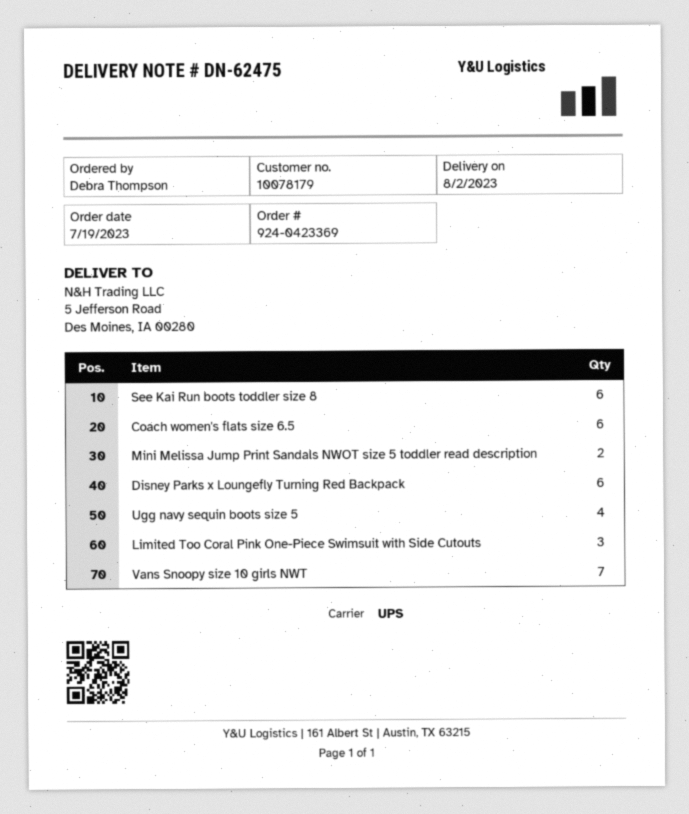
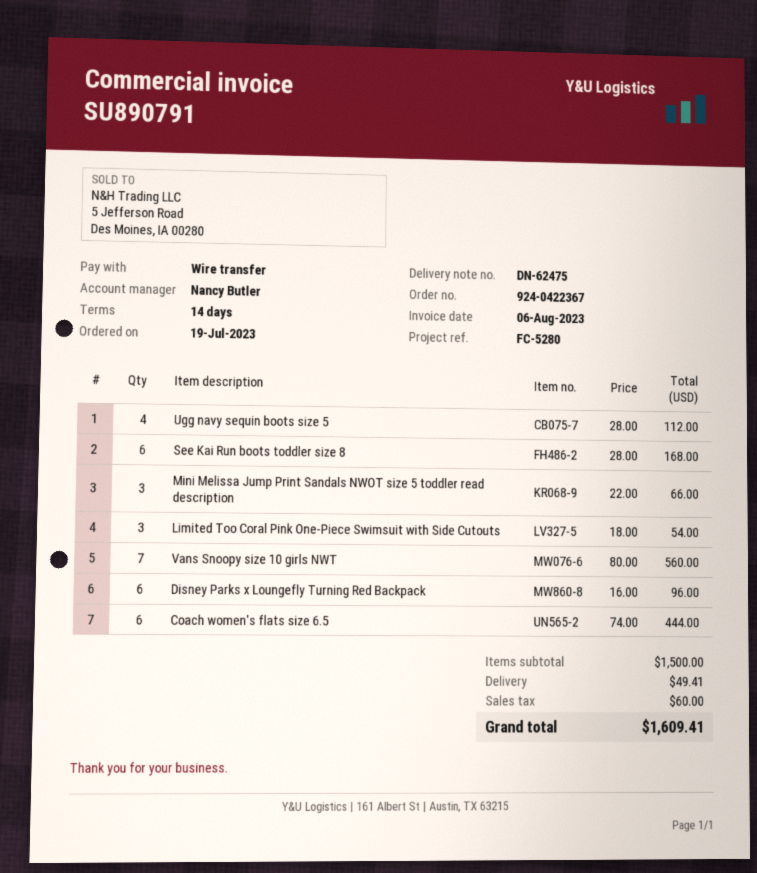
order number: 924-0423369 -> 924-0422367
Mini Melissa Jump Print Sandals NWOT size 5 toddler read description: 2 -> 3

